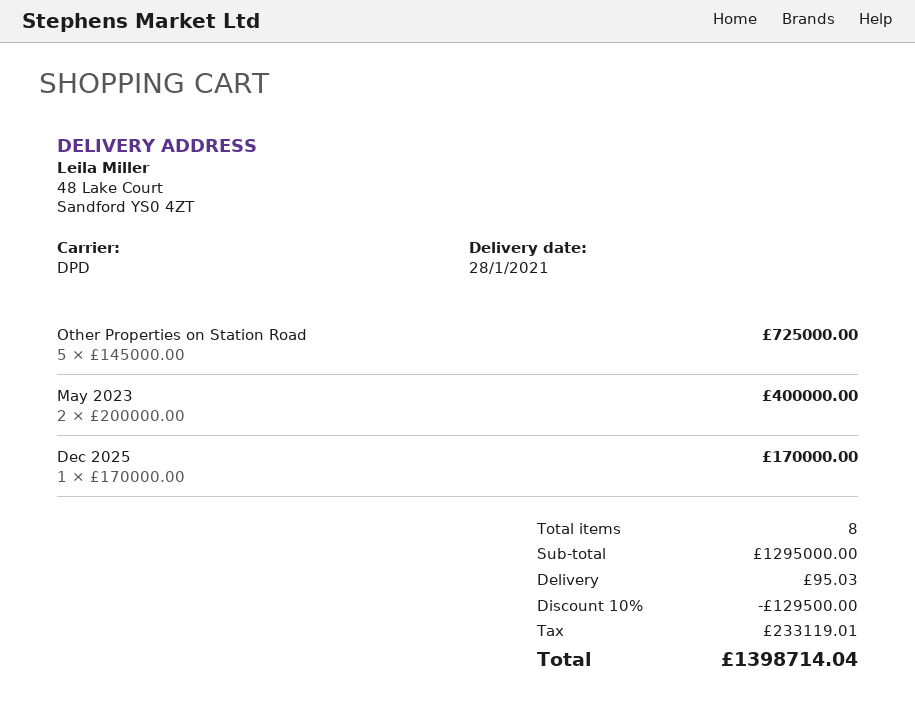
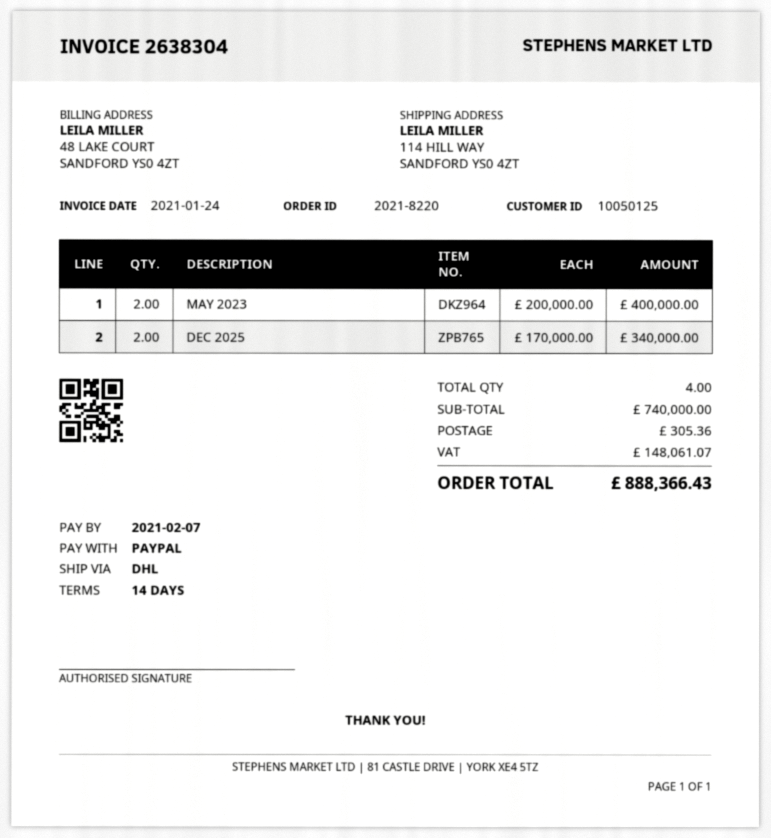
shipping method: DPD -> DHL
ship to: 48 Lake Court, Sandford YS0 4ZT -> 114 HILL WAY, SANDFORD YS0 4ZT
Other Properties on Station Road: 5 x 145000.00 = 725000.00 -> none
Dec 2025: 1 x 170000.00 = 170000.00 -> 2 x 170000.00 = 340000.00
total quantity: 8 -> 4
subtotal: 1295000.00 -> 740000.00
discount: 10% = 129500.00 -> none
shipping: 95.03 -> 305.36
tax: 233119.01 -> 148061.07
total: 1398714.04 -> 888366.43

